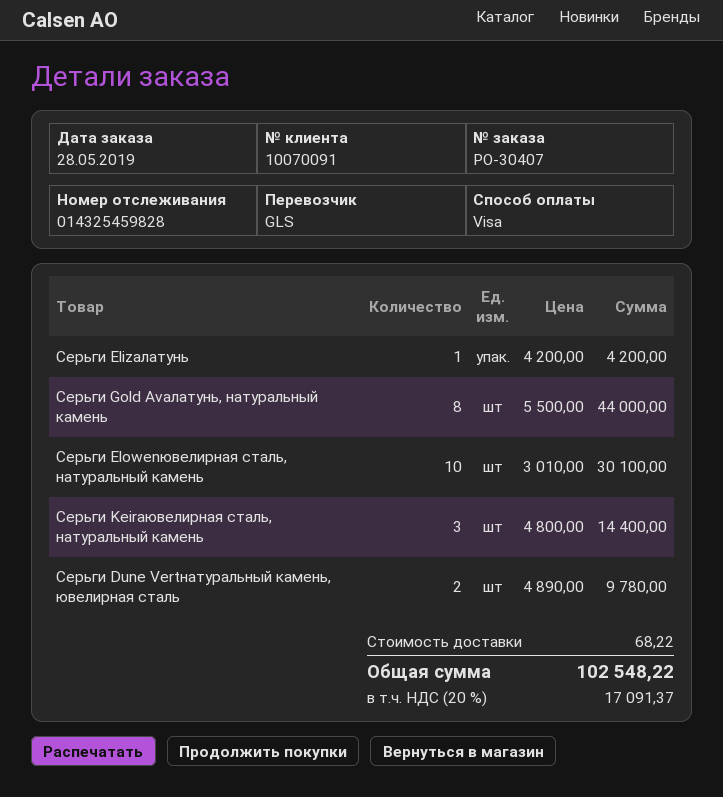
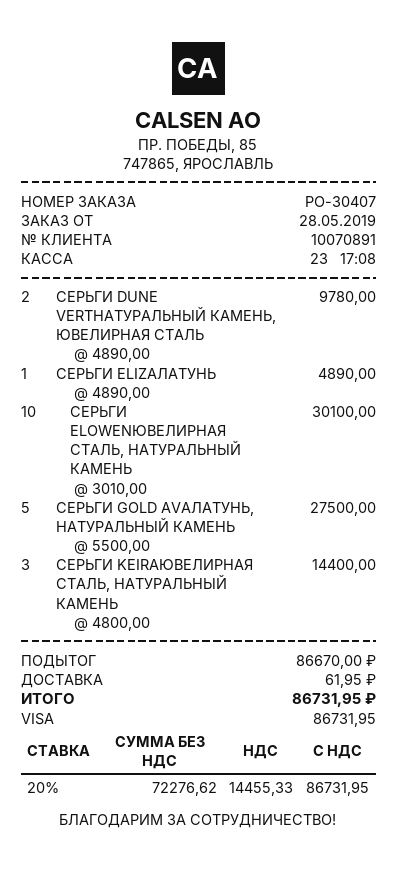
customer number: 10070091 -> 10070891
Серьги Elizaлатунь: 1 x 4200.00 = 4200.00 -> 1 x 4890.00 = 4890.00
Серьги Gold Avaлатунь, натуральный камень: 8 x 5500.00 = 44000.00 -> 5 x 5500.00 = 27500.00
shipping: 68.22 -> 61.95
tax: 20% = 17091.37 -> 20% = 14455.33
total: 102548.22 -> 86731.95

